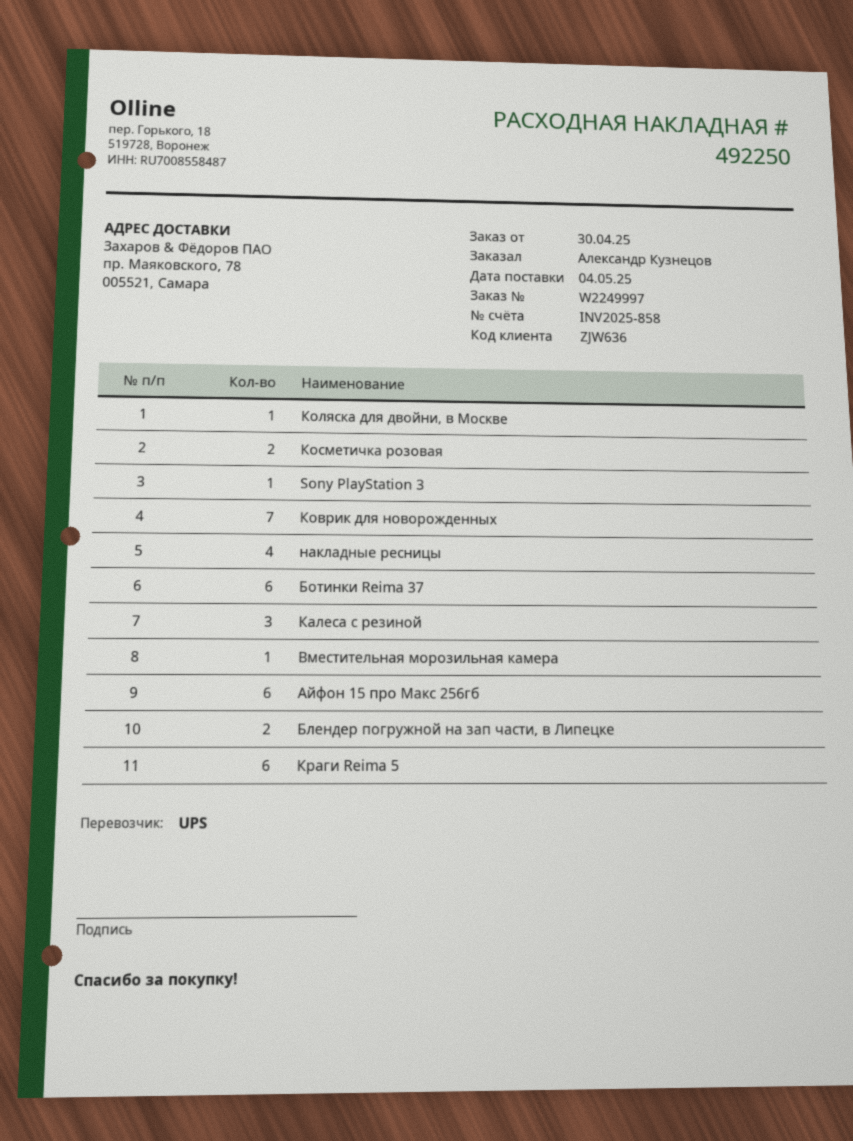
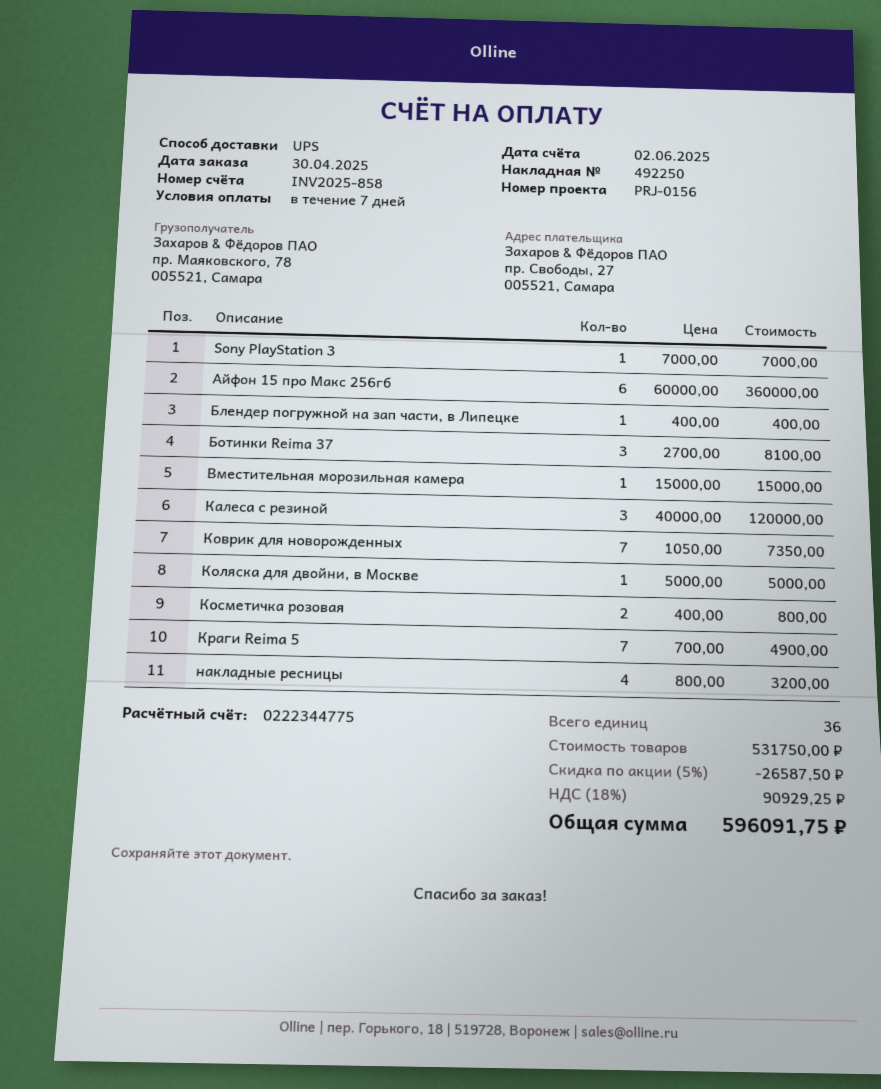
Ботинки Reima 37: 6 -> 3
Блендер погружной на зап части, в Липецке: 2 -> 1
Краги Reima 5: 6 -> 7

